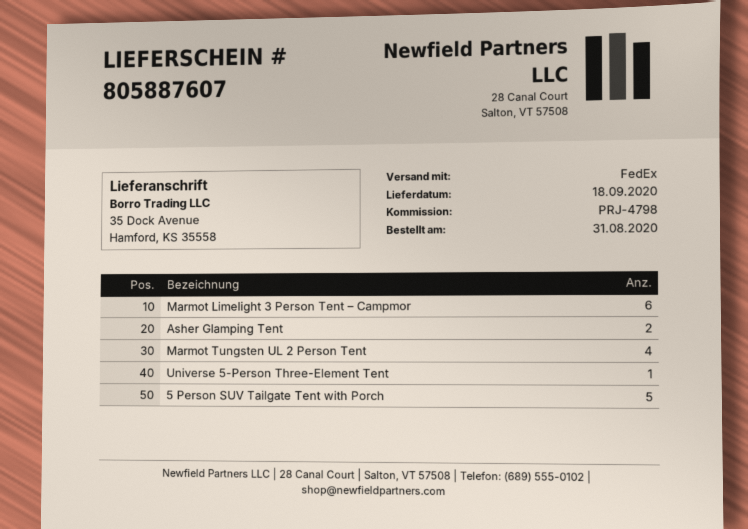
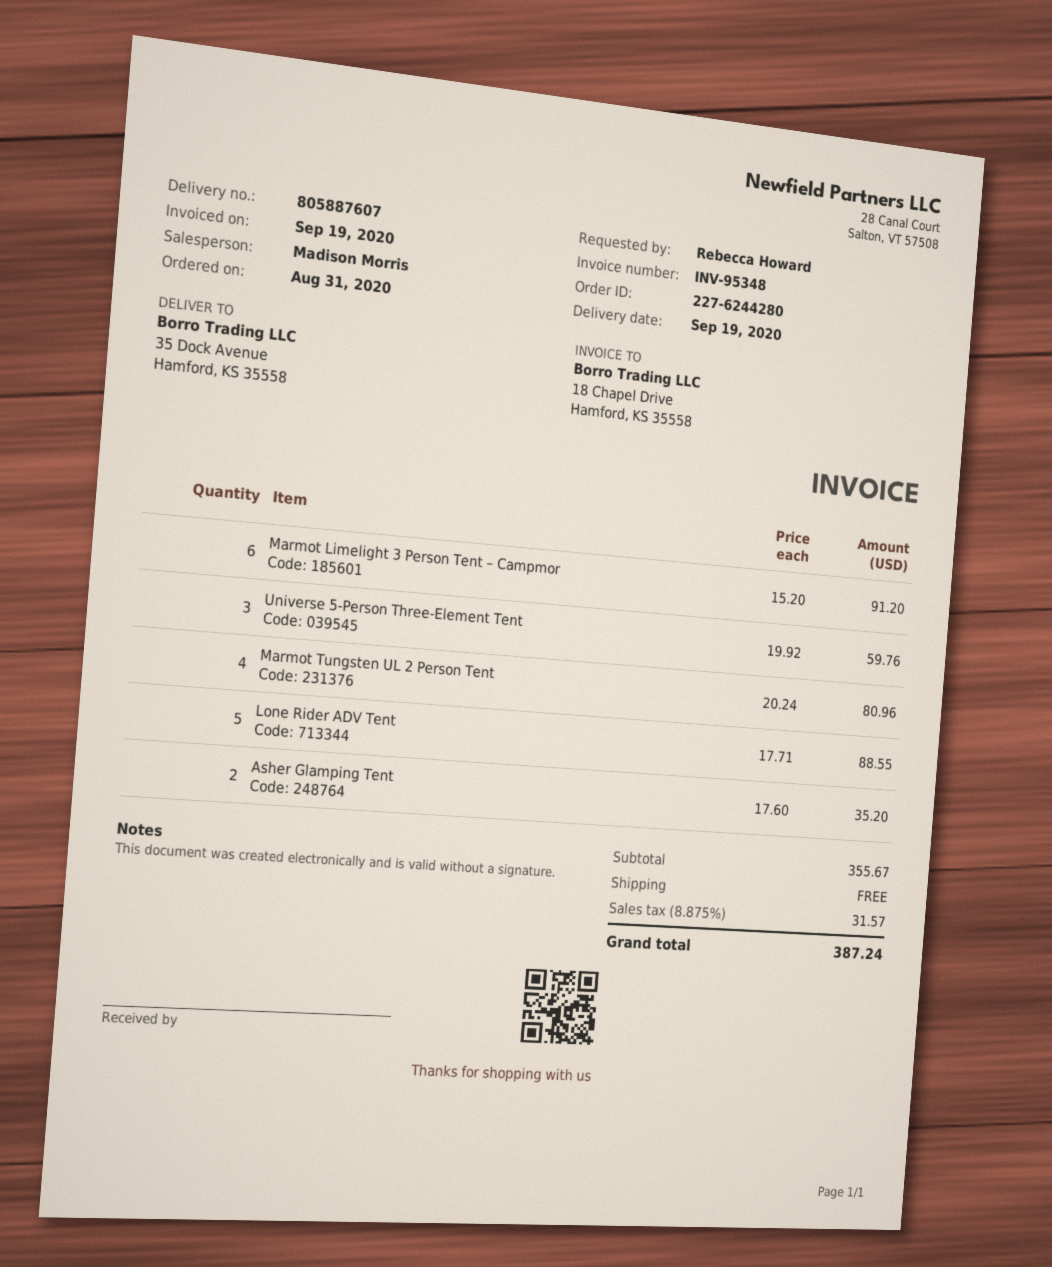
delivery date: 2020-09-18 -> 2020-09-19
Universe 5-Person Three-Element Tent: 1 -> 3
5 Person SUV Tailgate Tent with Porch: 5 -> none
Lone Rider ADV Tent: none -> 5

